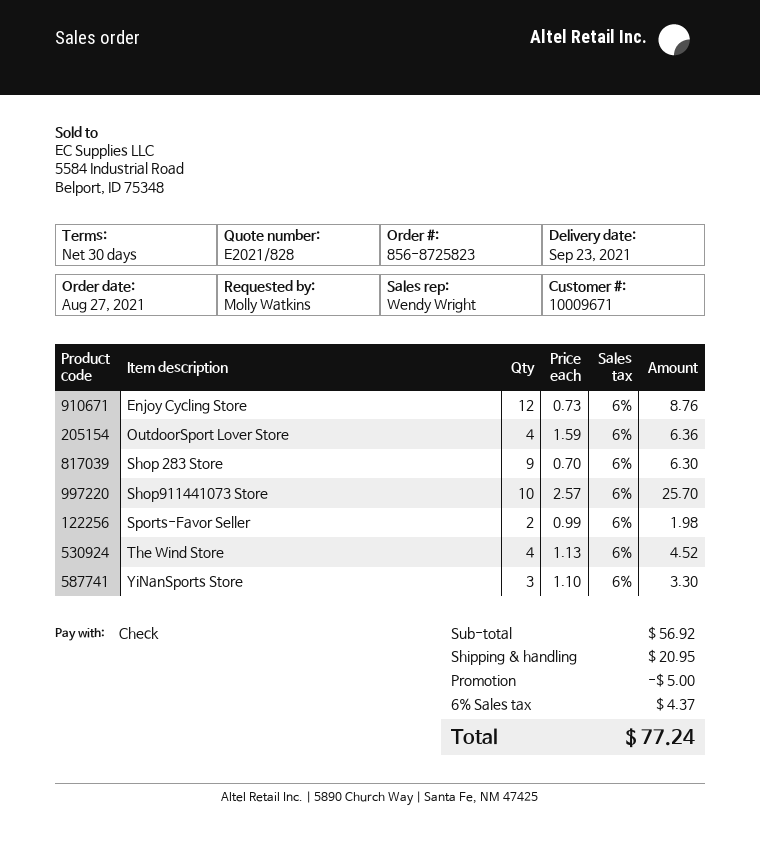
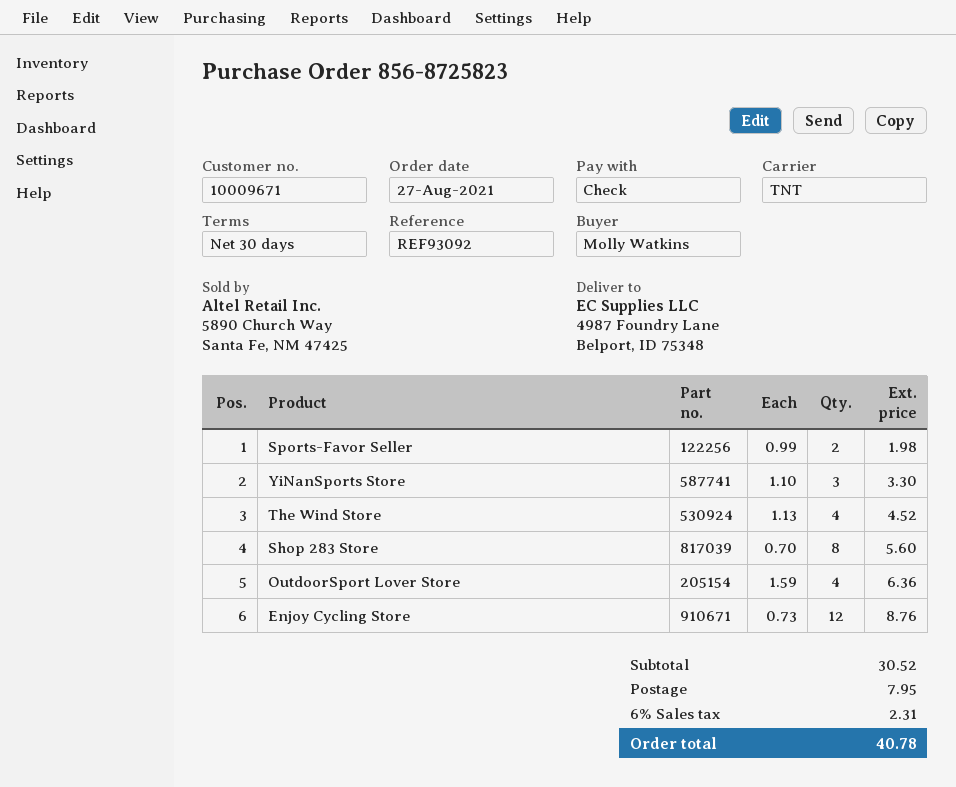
Shop 283 Store: 9 x 0.70 = 6.30 -> 8 x 0.70 = 5.60
Shop911441073 Store: 10 x 2.57 = 25.70 -> none
subtotal: 56.92 -> 30.52
discount: 5.00 -> none
shipping: 20.95 -> 7.95
tax: 6% = 4.37 -> 6% = 2.31
total: 77.24 -> 40.78

